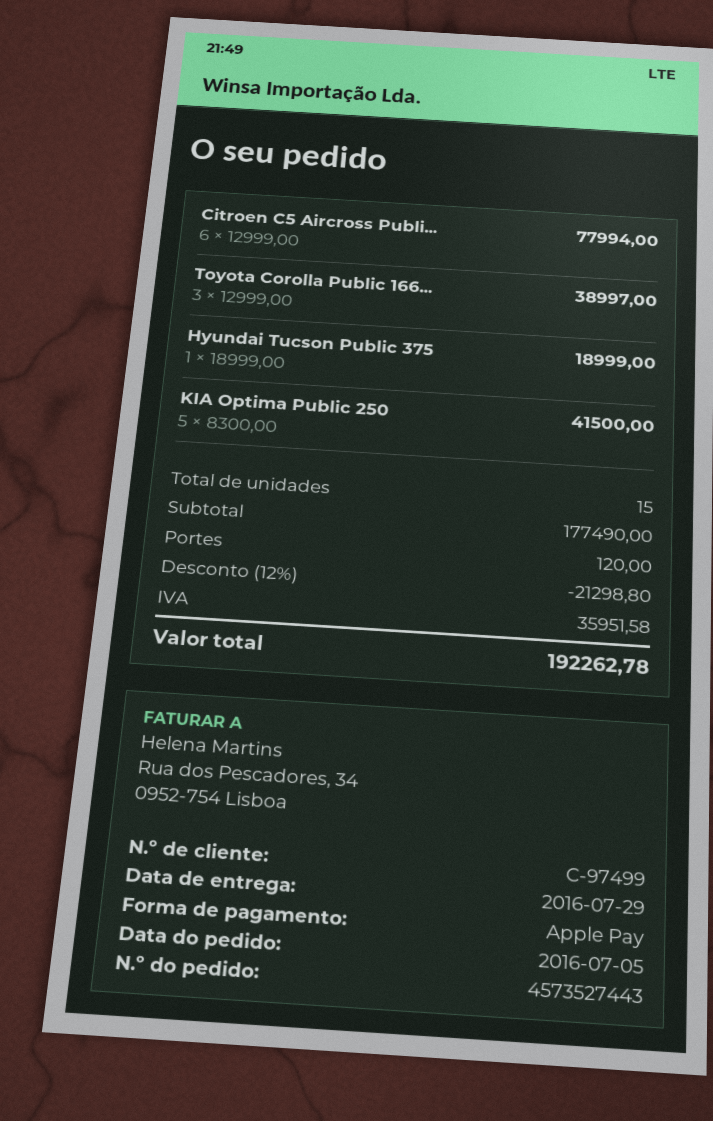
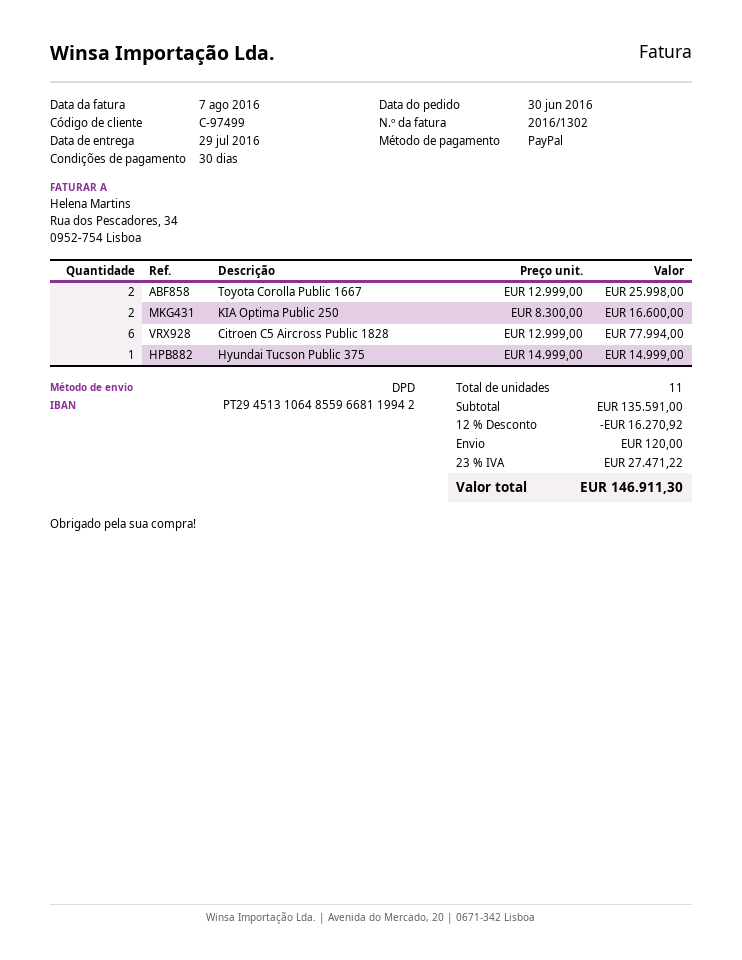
order date: 2016-07-05 -> 2016-06-30
payment method: Apple Pay -> PayPal
Toyota Corolla Public 166...: 3 x 12999.00 = 38997.00 -> 2 x 12999.00 = 25998.00
Hyundai Tucson Public 375: 1 x 18999.00 = 18999.00 -> 1 x 14999.00 = 14999.00
KIA Optima Public 250: 5 x 8300.00 = 41500.00 -> 2 x 8300.00 = 16600.00
total quantity: 15 -> 11
subtotal: 177490.00 -> 135591.00
discount: 12% = 21298.80 -> 12% = 16270.92
tax: 35951.58 -> 27471.22
total: 192262.78 -> 146911.30

